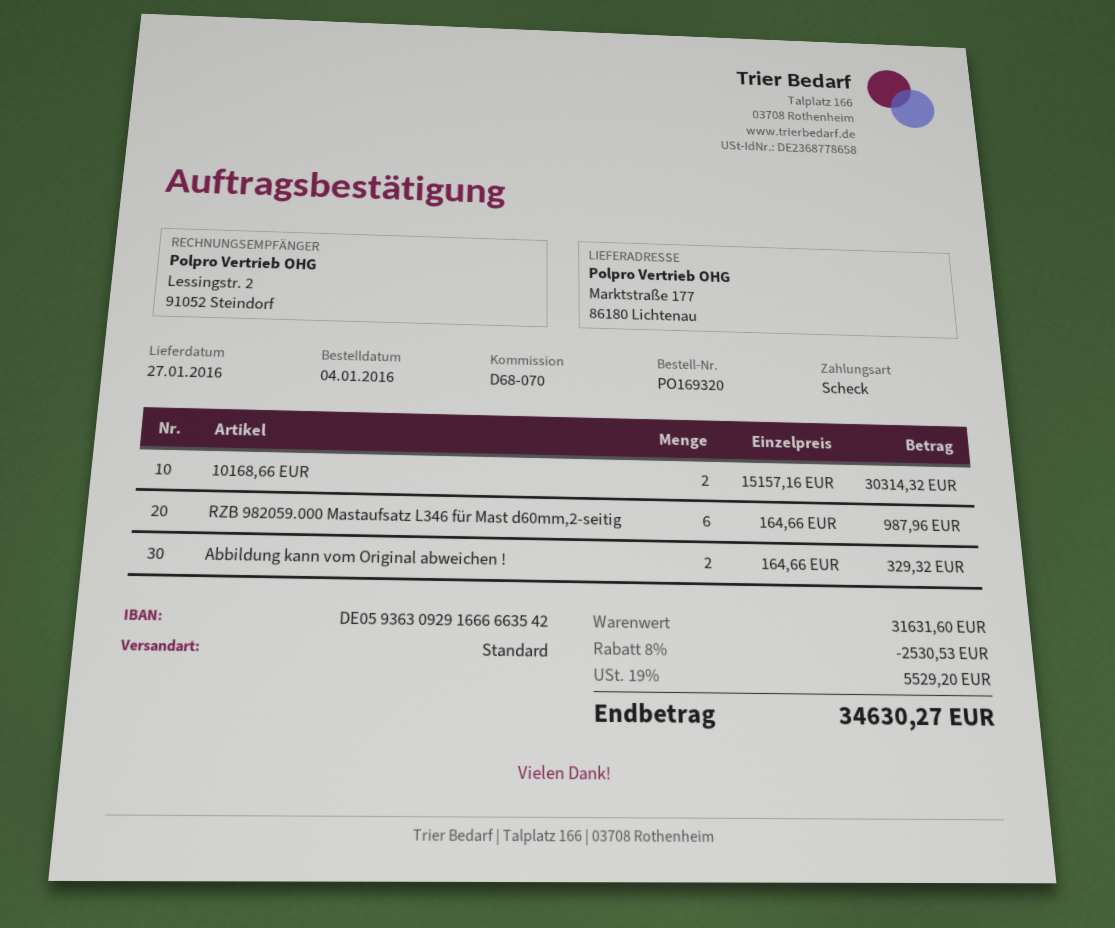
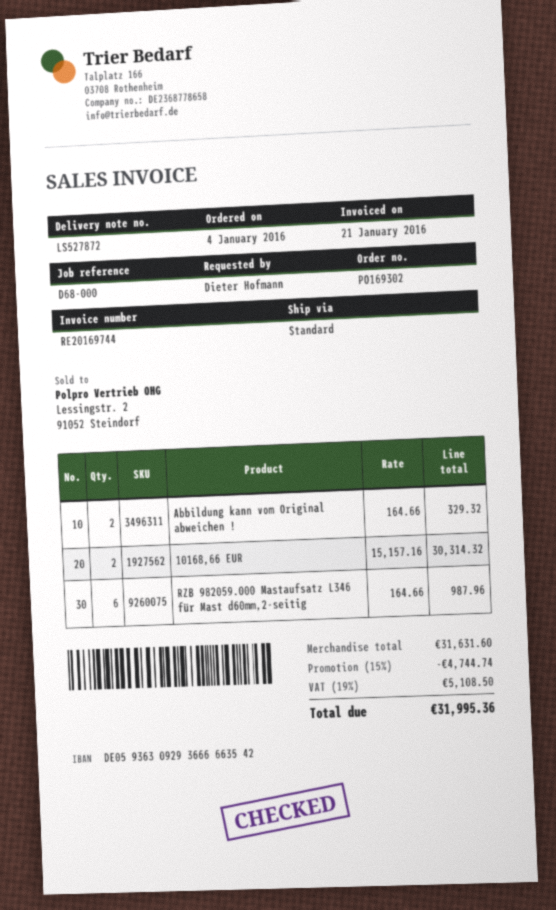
order number: PO169320 -> PO169302
reference: D68-070 -> D68-000
bank account: DE05936309291666663542 -> DE05936309293666663542
discount: 8% = 2530.53 -> 15% = 4744.74
tax: 19% = 5529.20 -> 19% = 5108.50
total: 34630.27 -> 31995.36

